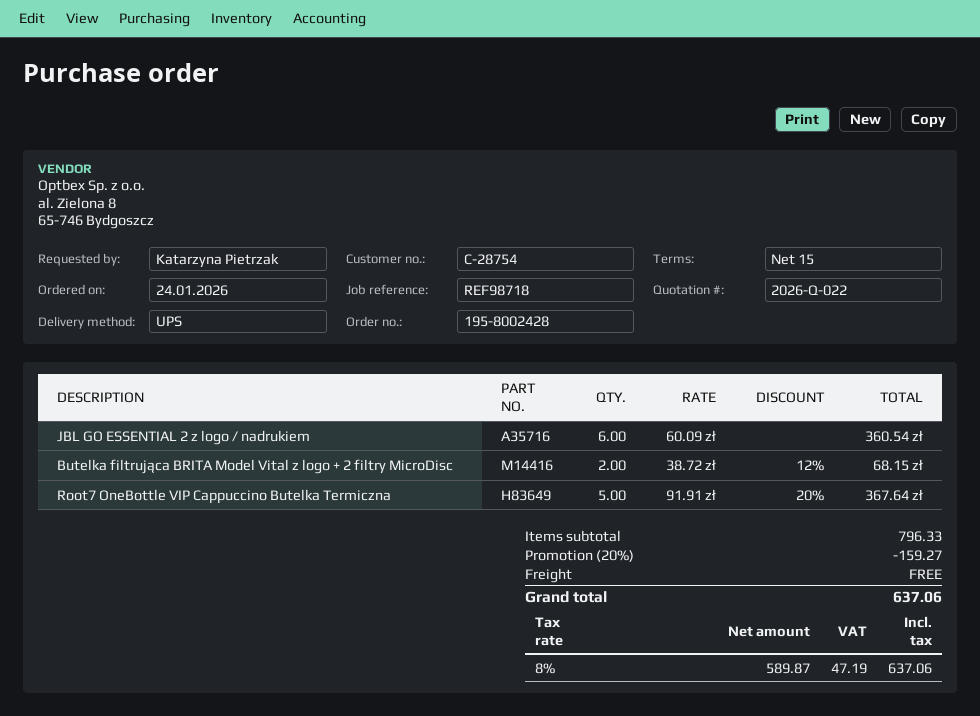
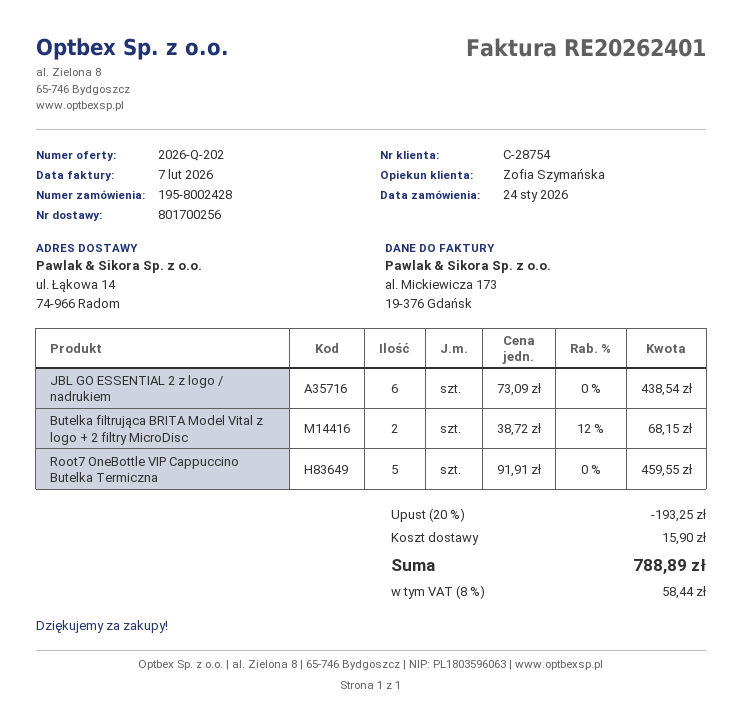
quote number: 2026-Q-022 -> 2026-Q-202
JBL GO ESSENTIAL 2 z logo / nadrukiem: 6 x 60.09 = 360.54 -> 6 x 73.09 = 438.54
Root7 OneBottle VIP Cappuccino Butelka Termiczna: 5 x 91.91 - 20% = 367.64 -> 5 x 91.91 = 459.55
discount: 20% = 159.27 -> 20% = 193.25
shipping: 0.00 -> 15.90
tax: 8% = 47.19 -> 8% = 58.44
total: 637.06 -> 788.89

